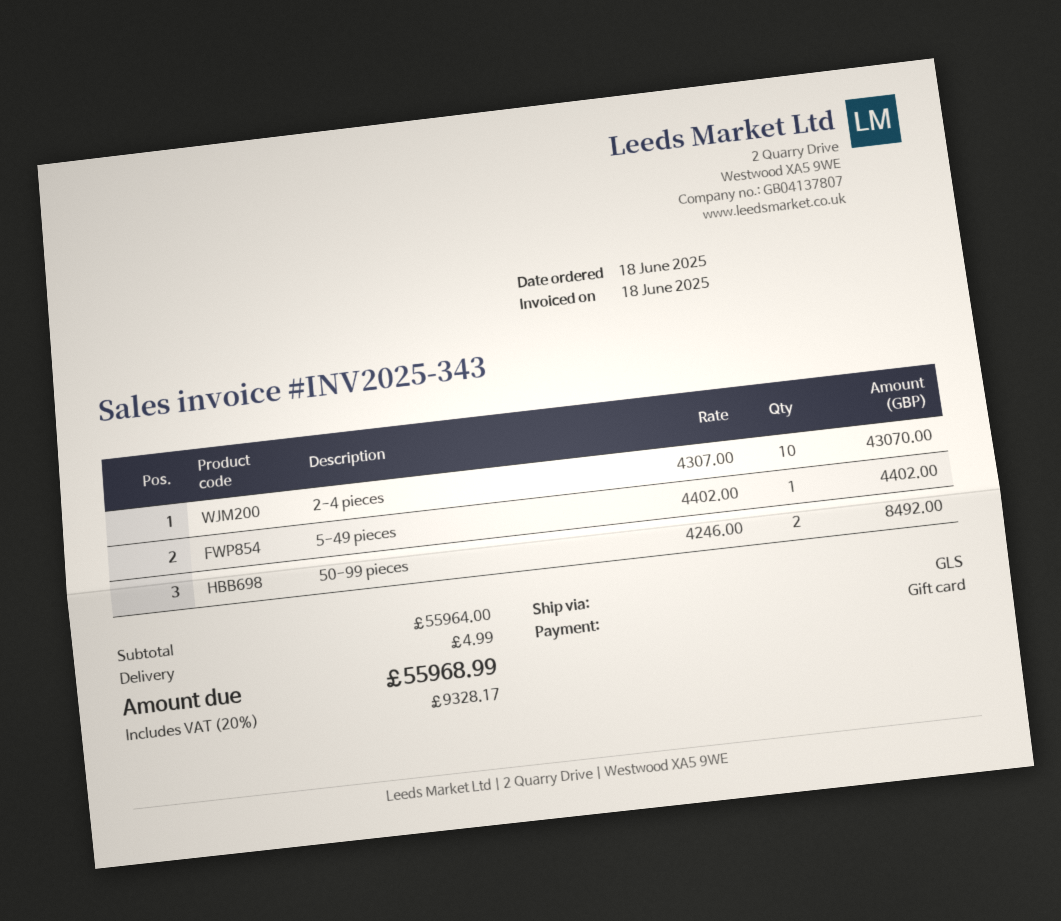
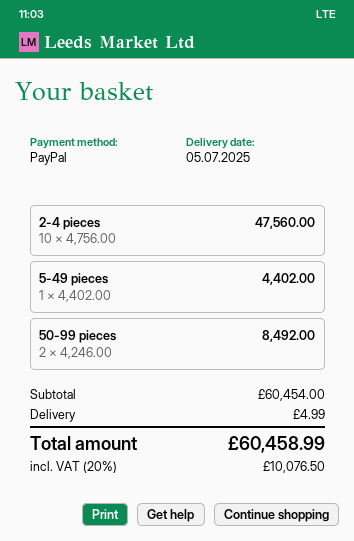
payment method: gift card -> PayPal
2-4 pieces: 10 x 4307.00 = 43070.00 -> 10 x 4756.00 = 47560.00
subtotal: 55964.00 -> 60454.00
tax: 20% = 9328.17 -> 20% = 10076.50
total: 55968.99 -> 60458.99

